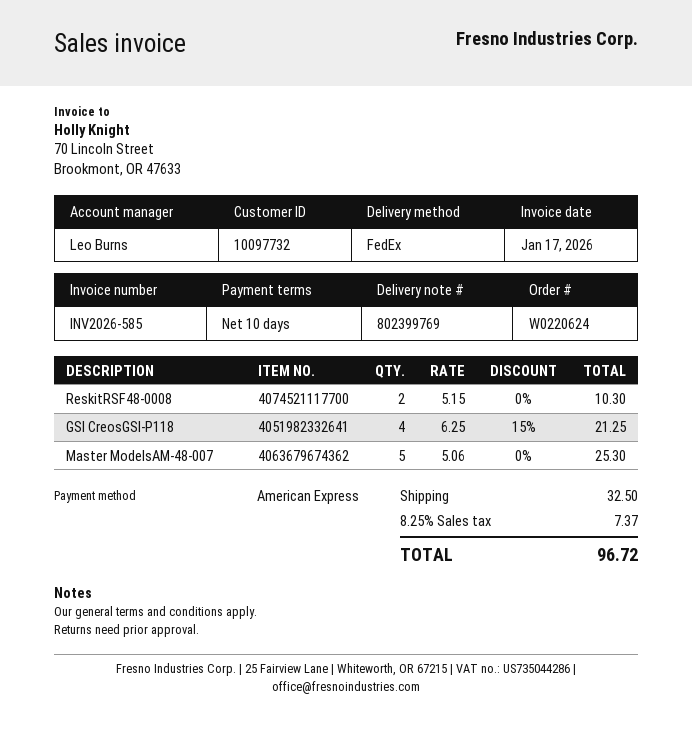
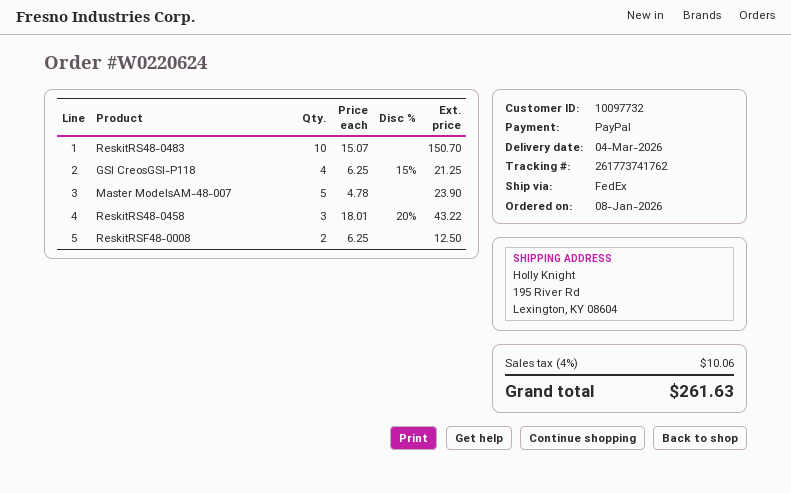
payment method: American Express -> PayPal
ReskitRSF48-0008: 2 x 5.15 = 10.30 -> 2 x 6.25 = 12.50
Master ModelsAM-48-007: 5 x 5.06 = 25.30 -> 5 x 4.78 = 23.90
ReskitRS48-0483: none -> 10 x 15.07 = 150.70
ReskitRS48-0458: none -> 3 x 18.01 - 20% = 43.22
shipping: 32.50 -> none
tax: 8.25% = 7.37 -> 4% = 10.06
total: 96.72 -> 261.63

